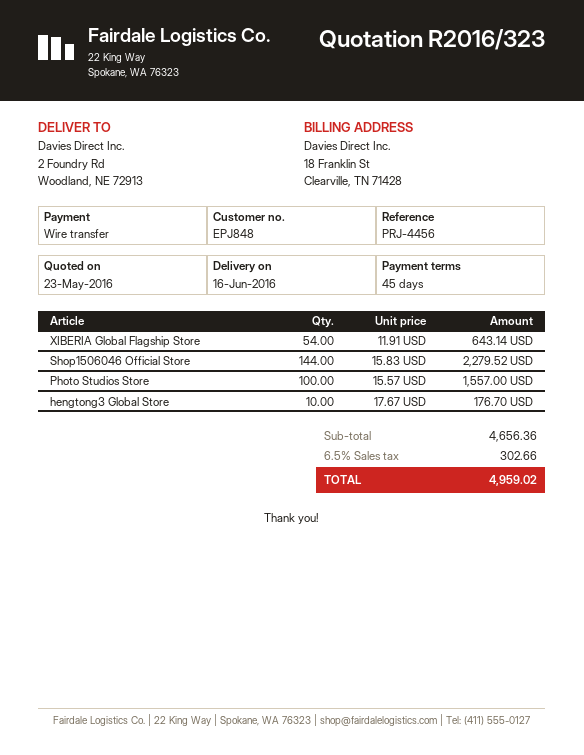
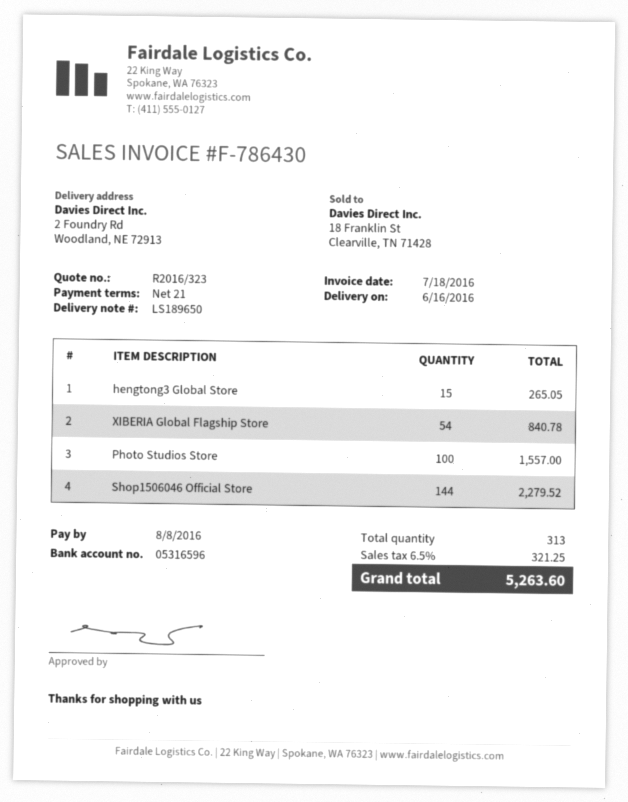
payment terms: 45 days -> 21 days
XIBERIA Global Flagship Store: 54 for 643.14 -> 54 for 840.78
hengtong3 Global Store: 10 for 176.70 -> 15 for 265.05
tax: 6.5% = 302.66 -> 6.5% = 321.25
total: 4959.02 -> 5263.60

